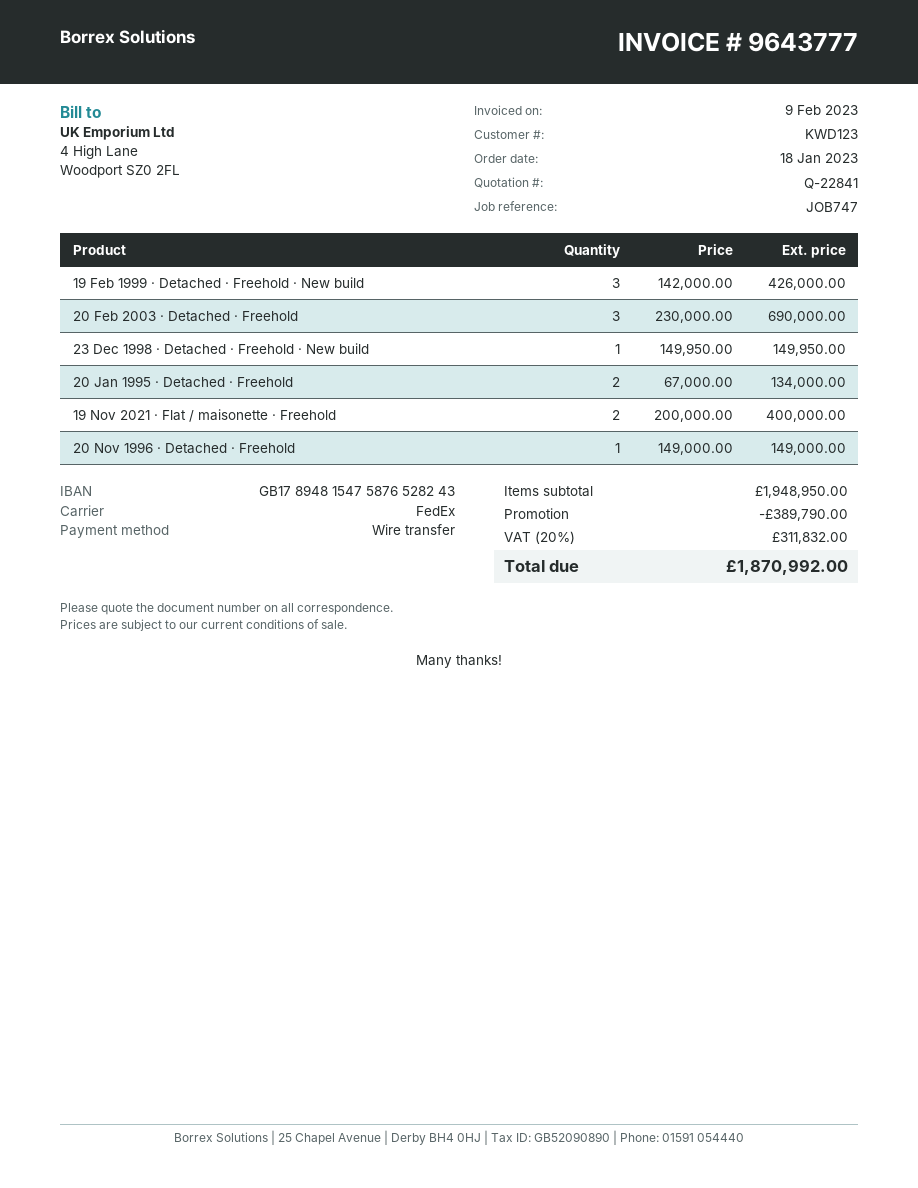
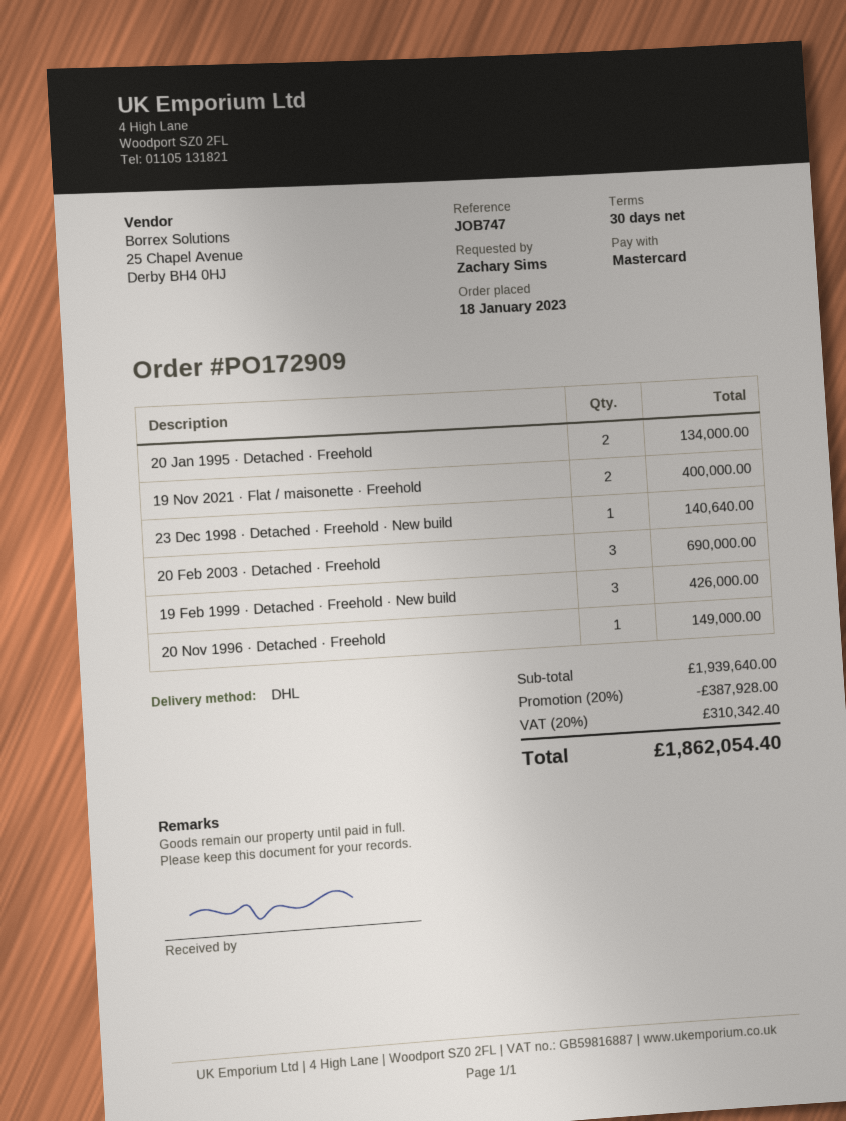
payment method: bank transfer -> Mastercard
shipping method: FedEx -> DHL
23 Dec 1998 · Detached · Freehold · New build: 1 for 149950.00 -> 1 for 140640.00
subtotal: 1948950.00 -> 1939640.00
discount: 389790.00 -> 387928.00
tax: 20% = 311832.00 -> 20% = 310342.40
total: 1870992.00 -> 1862054.40

